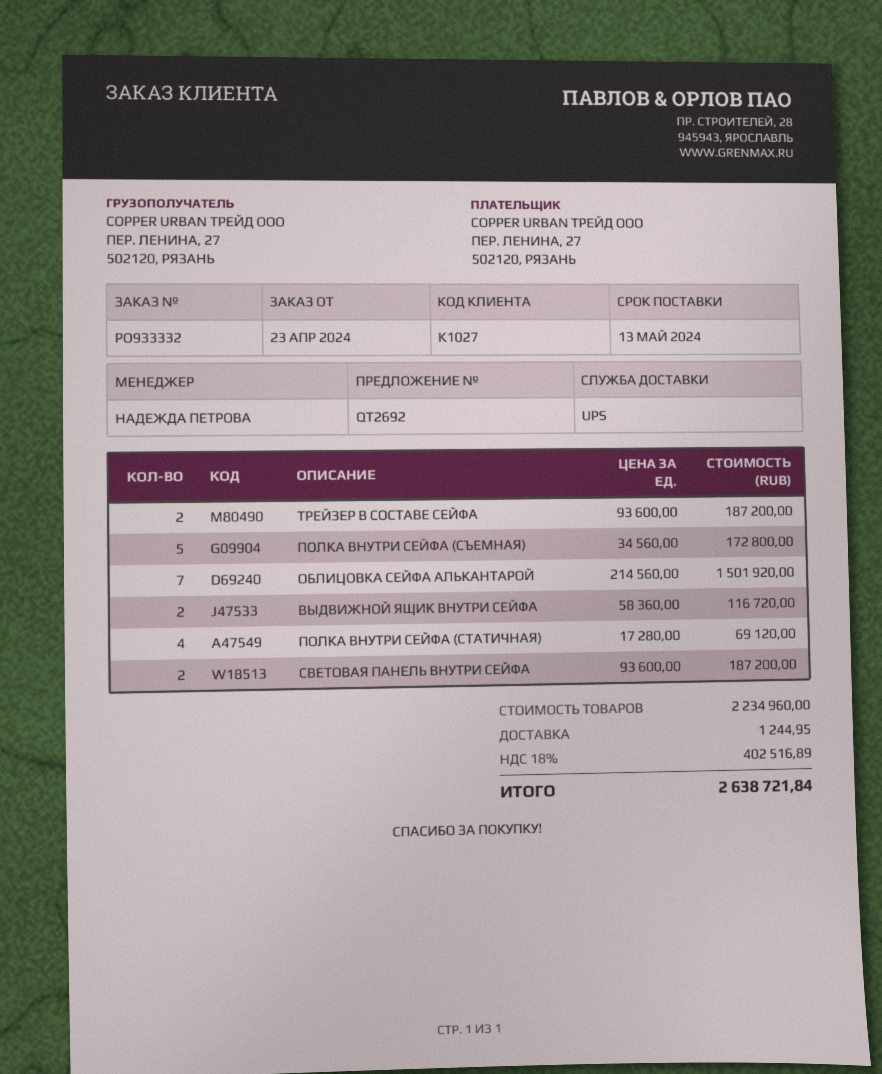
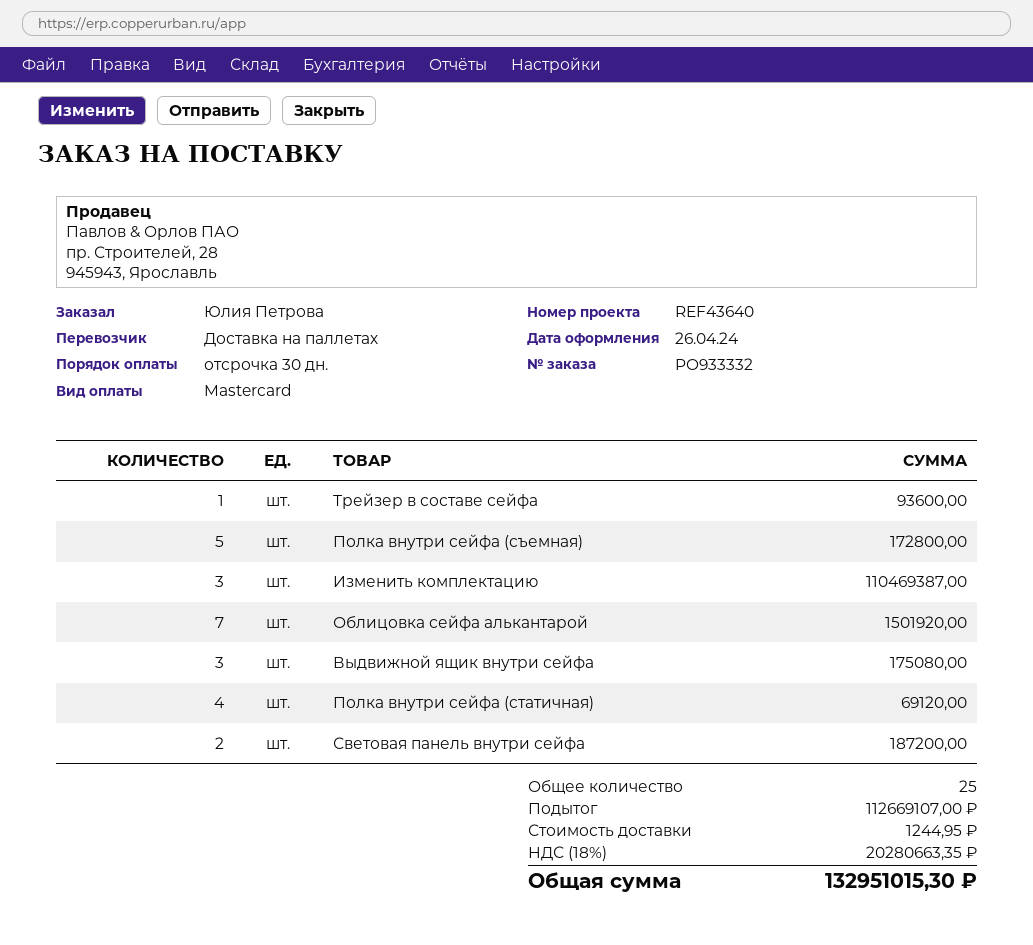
order date: 2024-04-23 -> 2024-04-26
shipping method: UPS -> pallet freight
ТРЕЙЗЕР В СОСТАВЕ СЕЙФА: 2 for 187200.00 -> 1 for 93600.00
ВЫДВИЖНОЙ ЯЩИК ВНУТРИ СЕЙФА: 2 for 116720.00 -> 3 for 175080.00
Изменить комплектацию: none -> 3 for 110469387.00
subtotal: 2234960.00 -> 112669107.00
tax: 18% = 402516.89 -> 18% = 20280663.35
total: 2638721.84 -> 132951015.30

